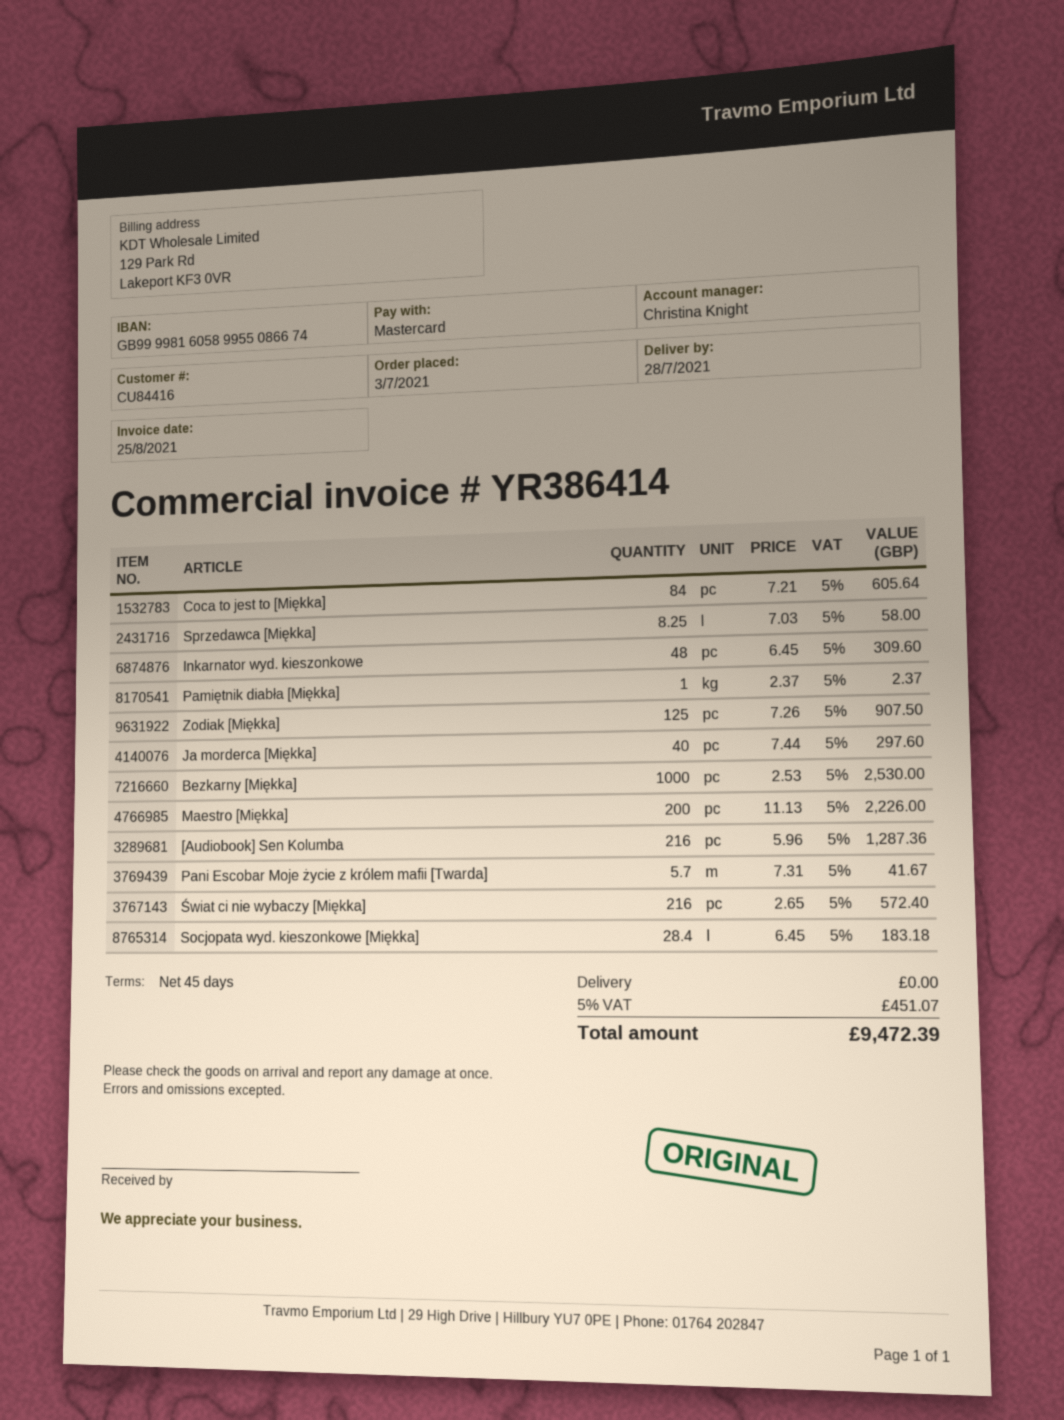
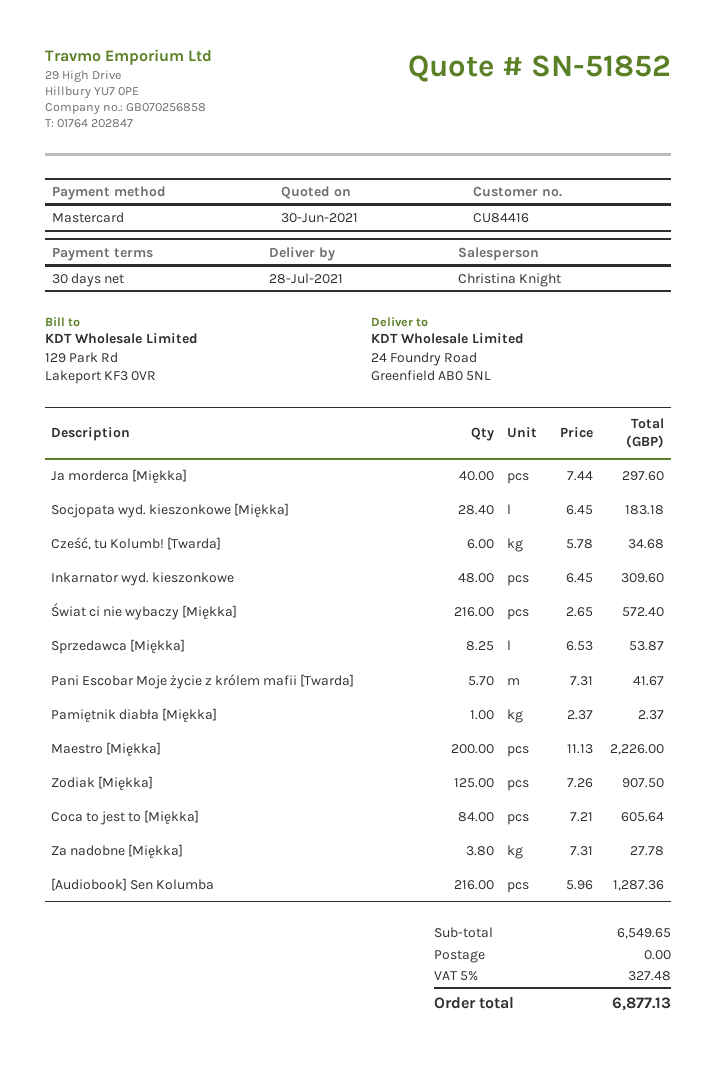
payment terms: 45 days -> 30 days
Sprzedawca [Miękka]: 8.25 x 7.03 = 58.00 -> 8.25 x 6.53 = 53.87
Bezkarny [Miękka]: 1000 x 2.53 = 2530.00 -> none
Cześć, tu Kolumb! [Twarda]: none -> 6 x 5.78 = 34.68
Za nadobne [Miękka]: none -> 3.8 x 7.31 = 27.78
tax: 5% = 451.07 -> 5% = 327.48
total: 9472.39 -> 6877.13

